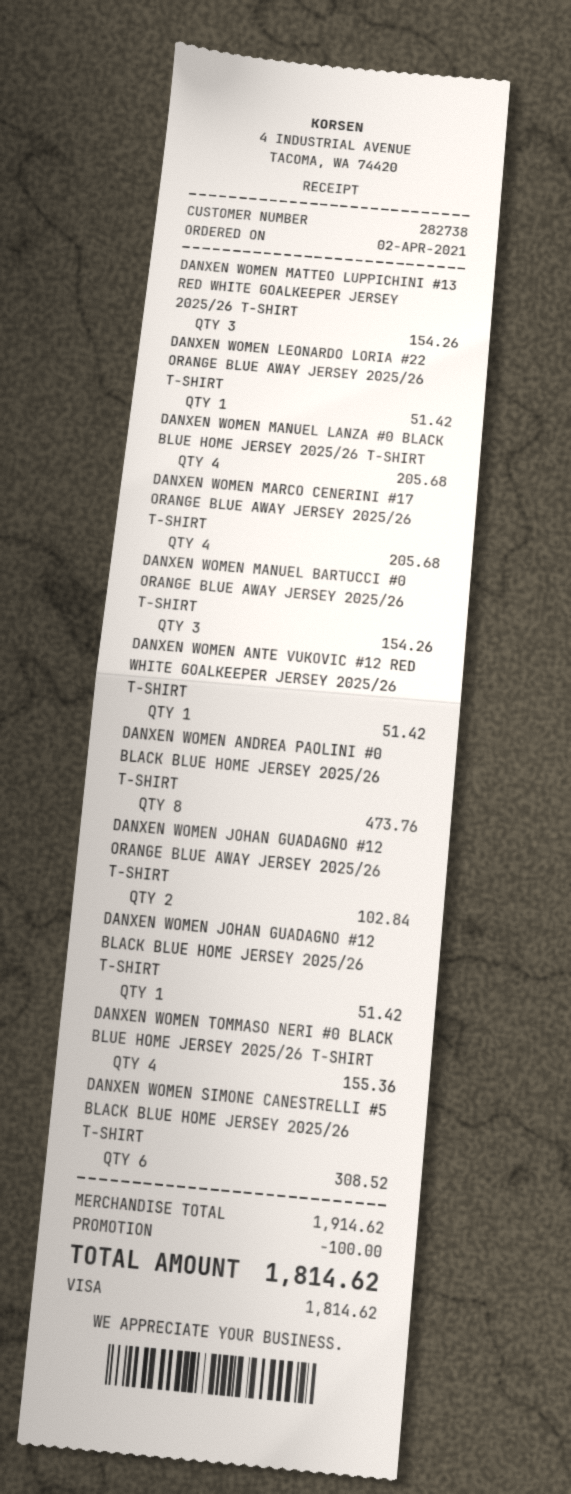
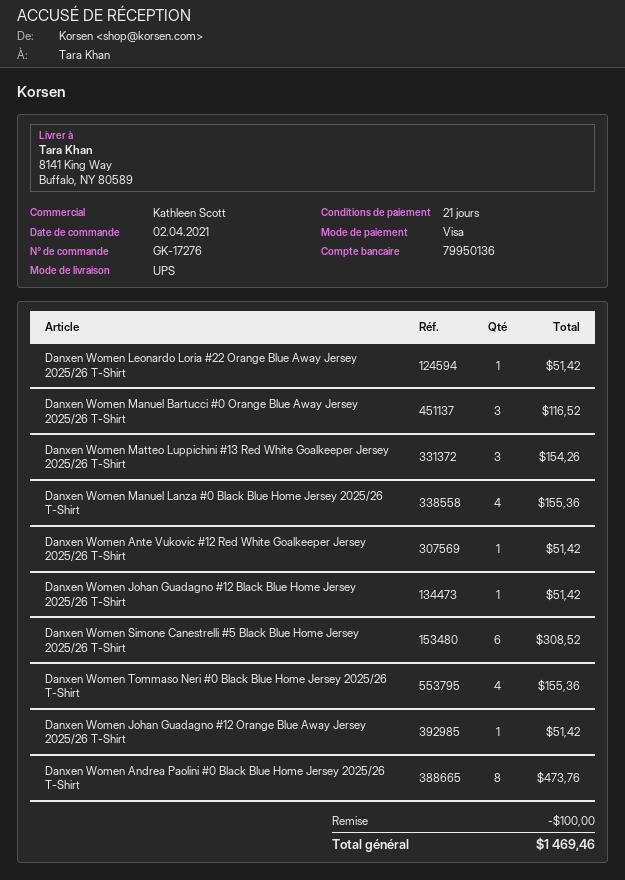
DANXEN WOMEN MANUEL LANZA #0 BLACK BLUE HOME JERSEY 2025/26 T-SHIRT: 4 for 205.68 -> 4 for 155.36
DANXEN WOMEN MARCO CENERINI #17 ORANGE BLUE AWAY JERSEY 2025/26 T-SHIRT: 4 for 205.68 -> none
DANXEN WOMEN MANUEL BARTUCCI #0 ORANGE BLUE AWAY JERSEY 2025/26 T-SHIRT: 3 for 154.26 -> 3 for 116.52
DANXEN WOMEN JOHAN GUADAGNO #12 ORANGE BLUE AWAY JERSEY 2025/26 T-SHIRT: 2 for 102.84 -> 1 for 51.42
total: 1814.62 -> 1469.46

